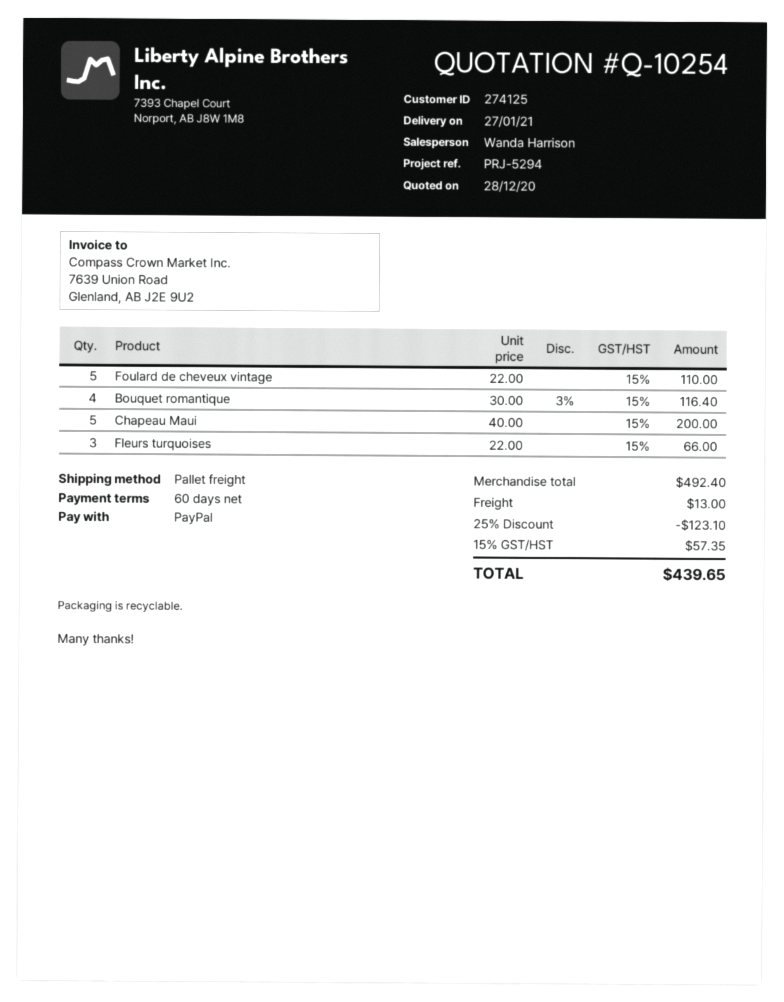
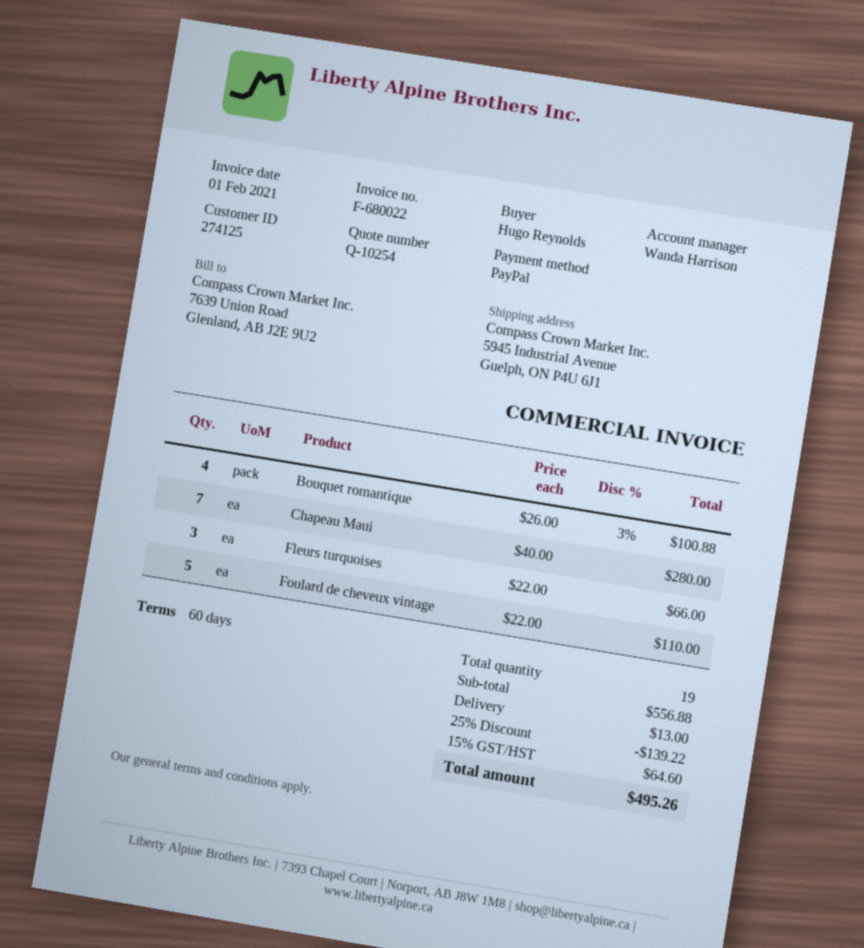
Bouquet romantique: 4 x 30.00 - 3% = 116.40 -> 4 x 26.00 - 3% = 100.88
Chapeau Maui: 5 x 40.00 = 200.00 -> 7 x 40.00 = 280.00
subtotal: 492.40 -> 556.88
discount: 25% = 123.10 -> 25% = 139.22
tax: 15% = 57.35 -> 15% = 64.60
total: 439.65 -> 495.26

